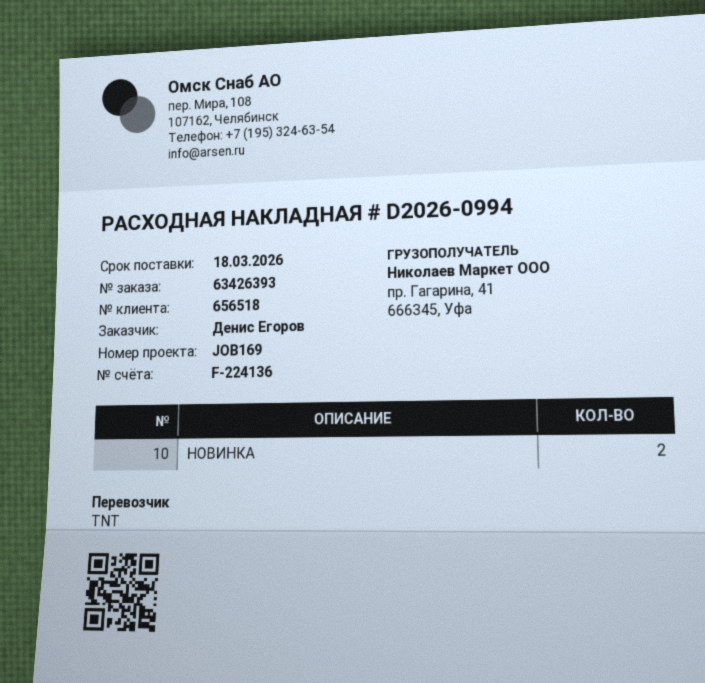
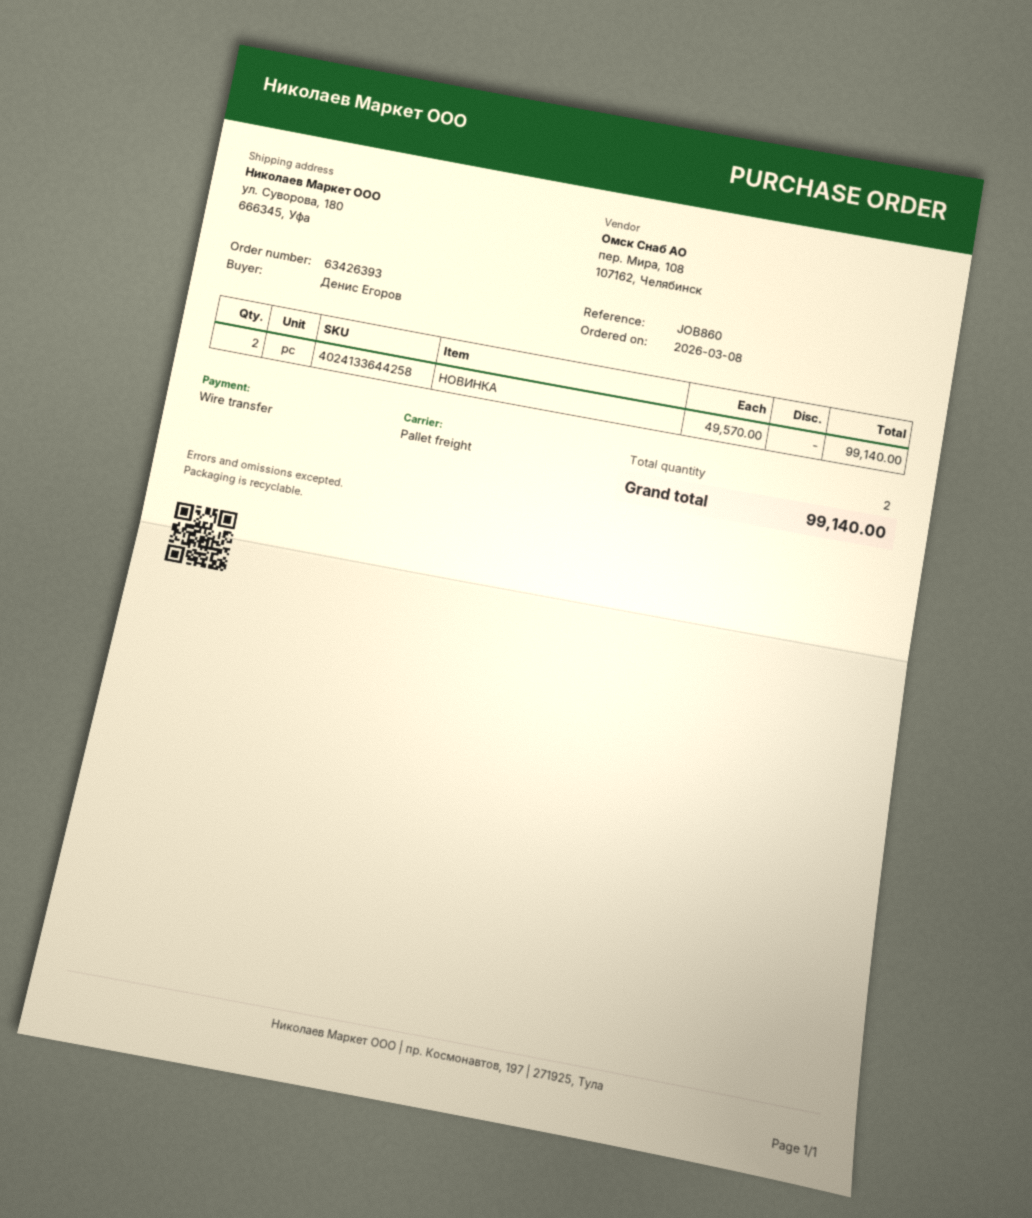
reference: JOB169 -> JOB860
shipping method: TNT -> pallet freight
ship to: пр. Гагарина, 41, 666345, Уфа -> ул. Суворова, 180, 666345, Уфа

